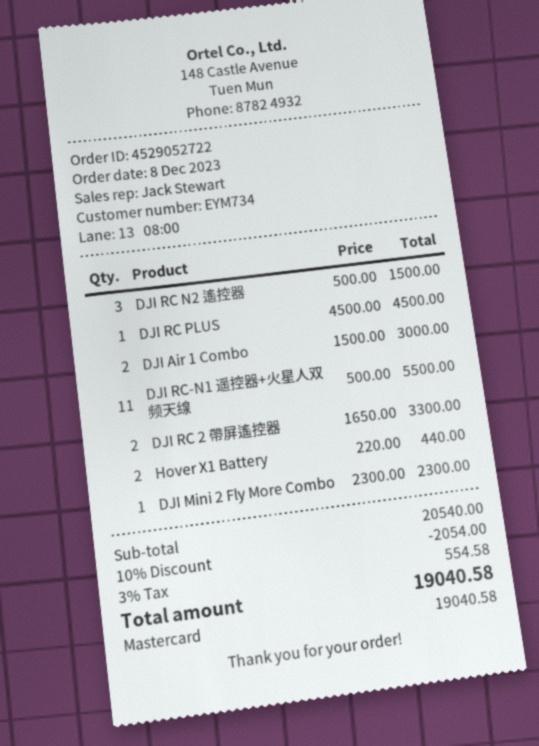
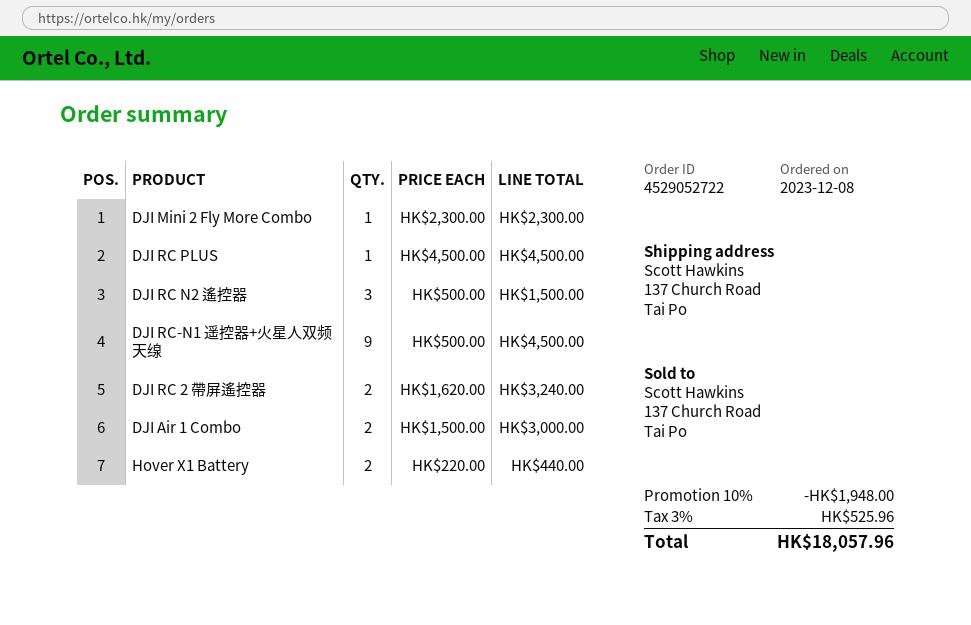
DJI RC-N1 遥控器+火星人双频天缐: 11 x 500.00 = 5500.00 -> 9 x 500.00 = 4500.00
DJI RC 2 帶屏遙控器: 2 x 1650.00 = 3300.00 -> 2 x 1620.00 = 3240.00
discount: 10% = 2054.00 -> 10% = 1948.00
tax: 3% = 554.58 -> 3% = 525.96
total: 19040.58 -> 18057.96

